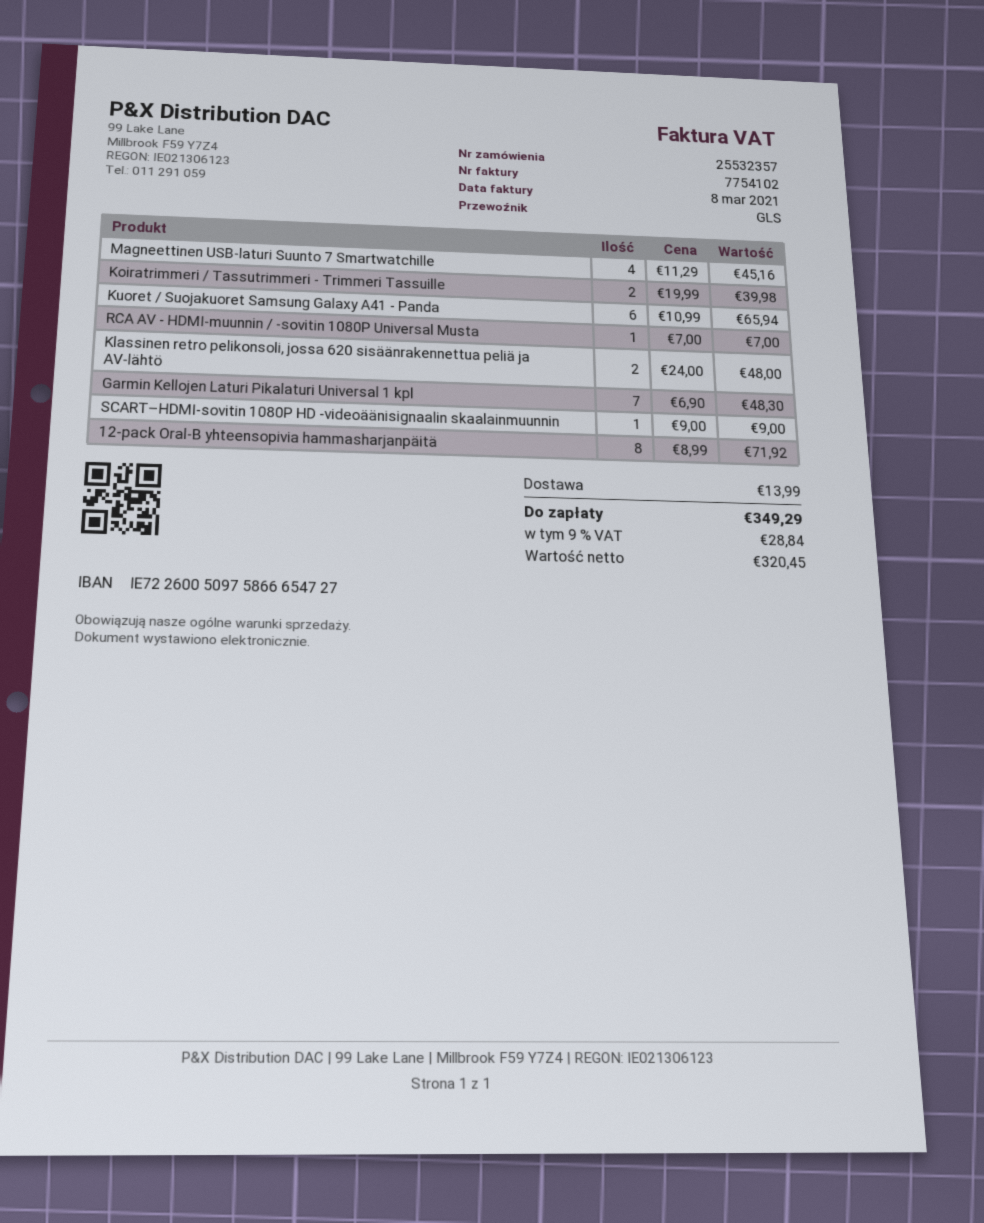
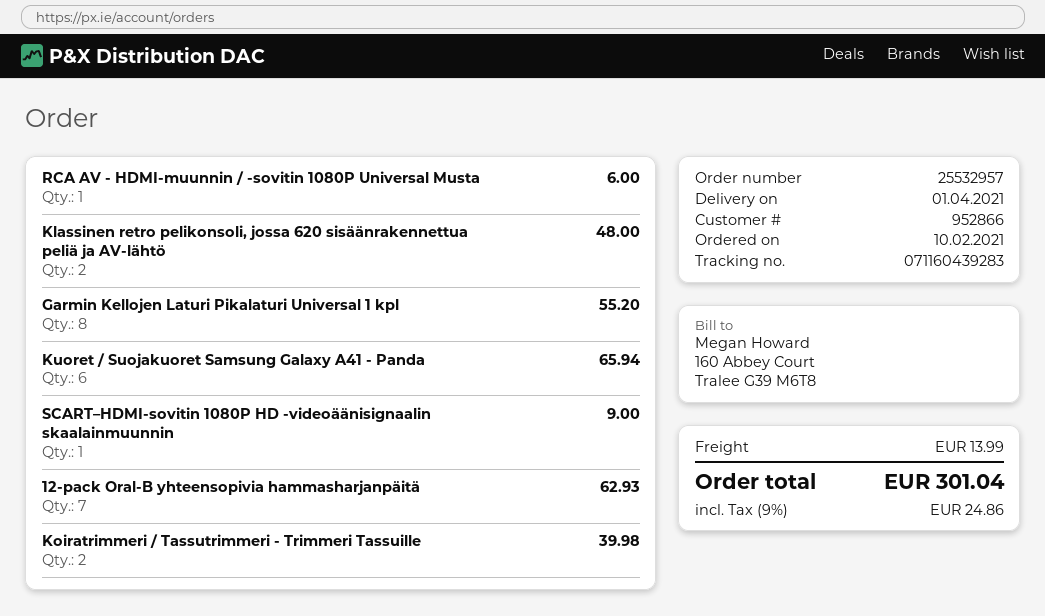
order number: 25532357 -> 25532957
Magneettinen USB-laturi Suunto 7 Smartwatchille: 4 for 45.16 -> none
RCA AV - HDMI-muunnin / -sovitin 1080P Universal Musta: 1 for 7.00 -> 1 for 6.00
Garmin Kellojen Laturi Pikalaturi Universal 1 kpl: 7 for 48.30 -> 8 for 55.20
12-pack Oral-B yhteensopivia hammasharjanpäitä: 8 for 71.92 -> 7 for 62.93
tax: 9% = 28.84 -> 9% = 24.86
total: 349.29 -> 301.04

